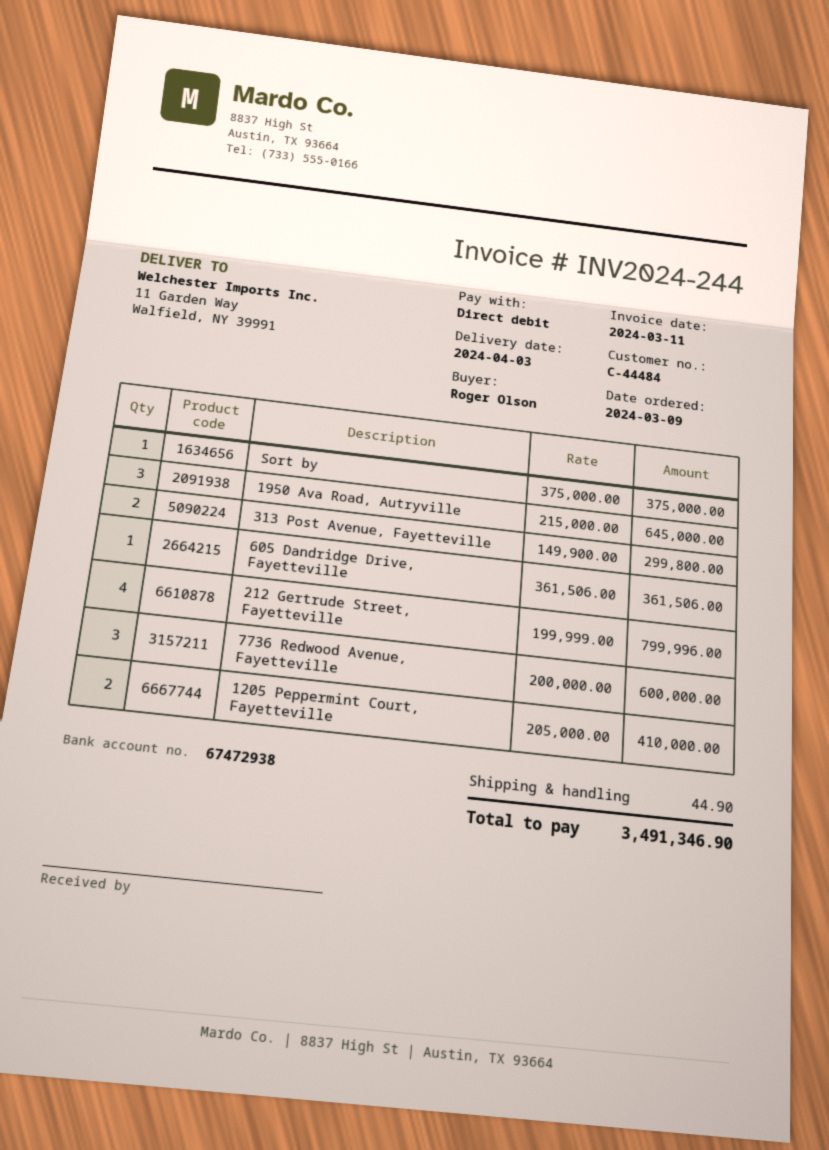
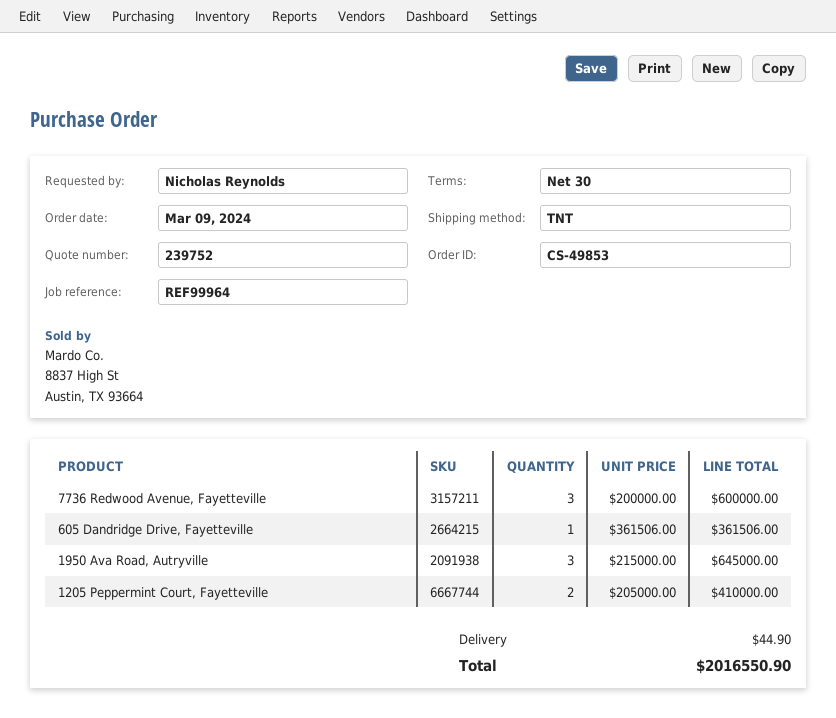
ordered by: Roger Olson -> Nicholas Reynolds
Sort by: 1 x 375000.00 = 375000.00 -> none
313 Post Avenue, Fayetteville: 2 x 149900.00 = 299800.00 -> none
212 Gertrude Street, Fayetteville: 4 x 199999.00 = 799996.00 -> none
total: 3491346.90 -> 2016550.90

